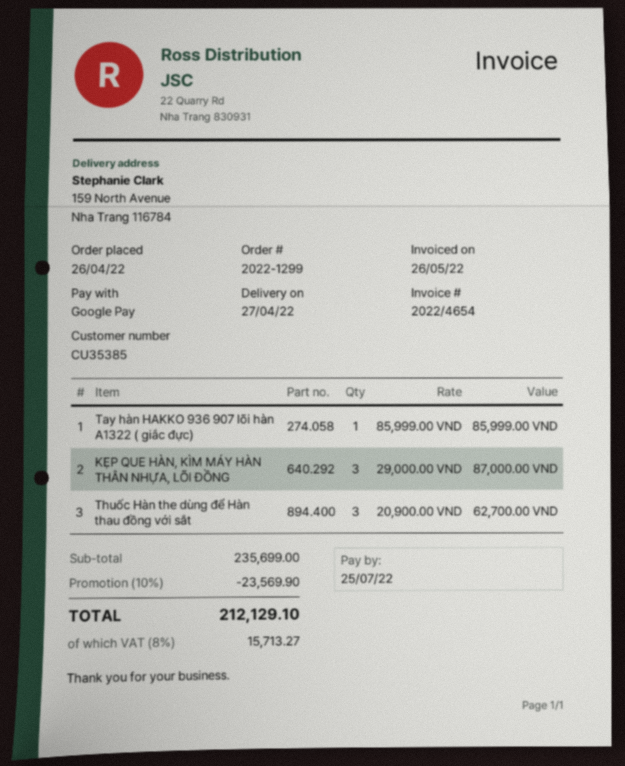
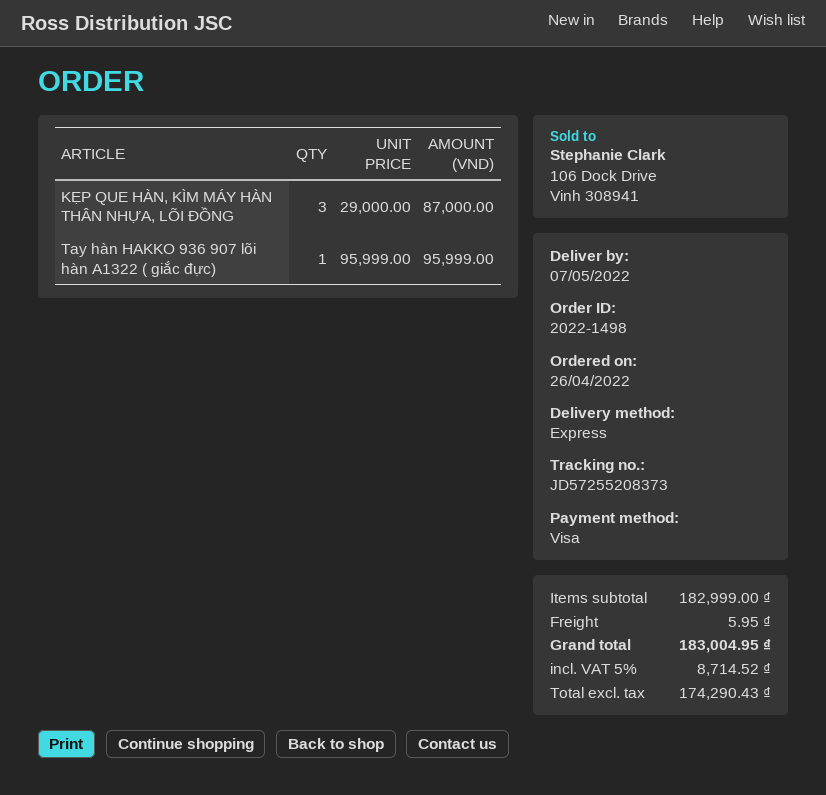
order number: 2022-1299 -> 2022-1498
delivery date: 2022-04-27 -> 2022-05-07
payment method: Google Pay -> Visa
Tay hàn HAKKO 936 907 lõi hàn A1322 ( giắc đực): 1 x 85999.00 = 85999.00 -> 1 x 95999.00 = 95999.00
Thuốc Hàn the dùng để Hàn thau đồng với sắt: 3 x 20900.00 = 62700.00 -> none
subtotal: 235699.00 -> 182999.00
discount: 10% = 23569.90 -> none
shipping: none -> 5.95
tax: 8% = 15713.27 -> 5% = 8714.52
total: 212129.10 -> 183004.95

